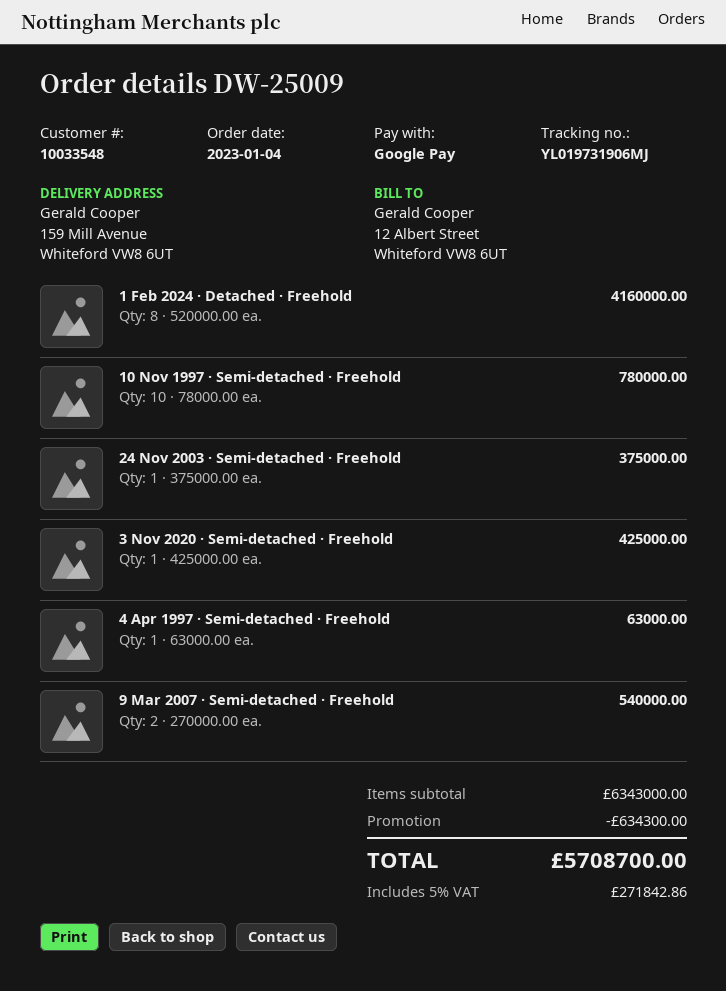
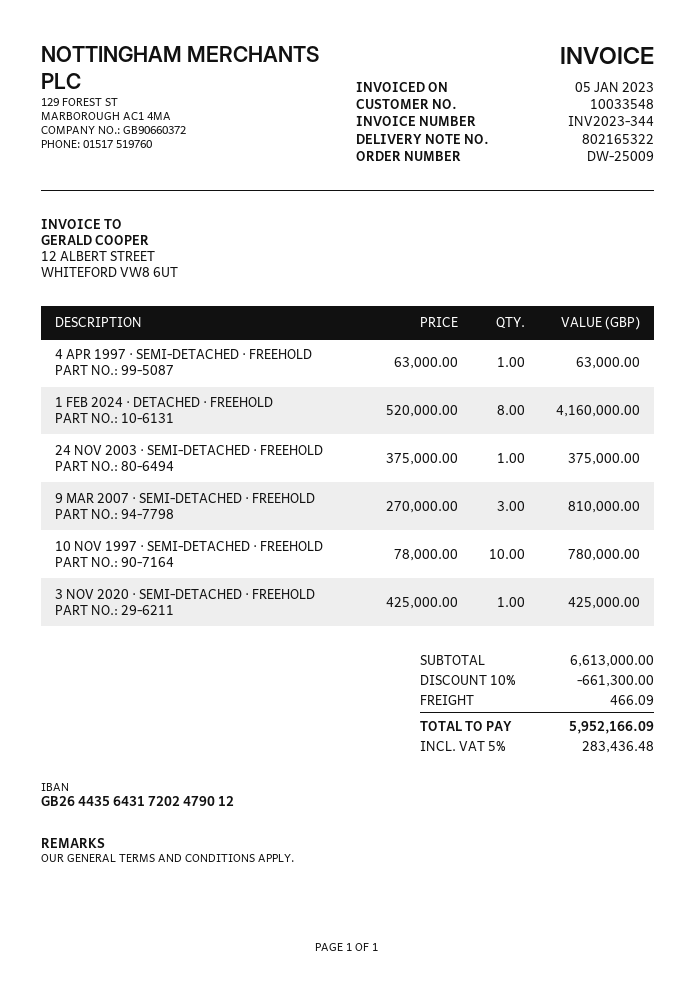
9 Mar 2007 · Semi-detached · Freehold: 2 x 270000.00 = 540000.00 -> 3 x 270000.00 = 810000.00
subtotal: 6343000.00 -> 6613000.00
discount: 634300.00 -> 661300.00
shipping: none -> 466.09
tax: 5% = 271842.86 -> 5% = 283436.48
total: 5708700.00 -> 5952166.09

